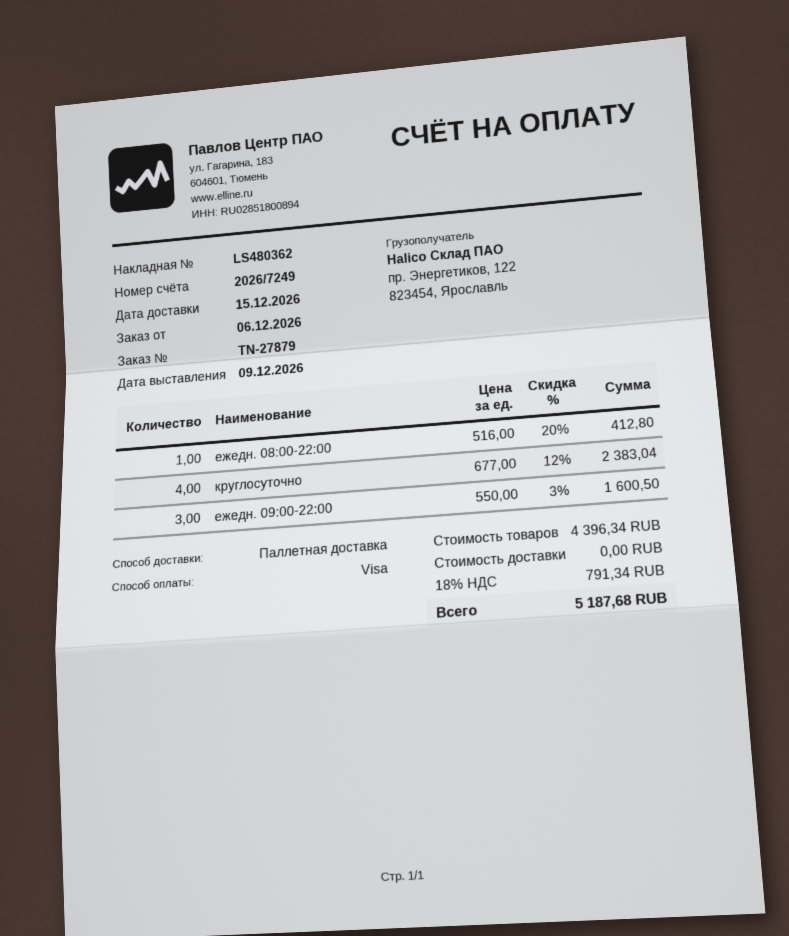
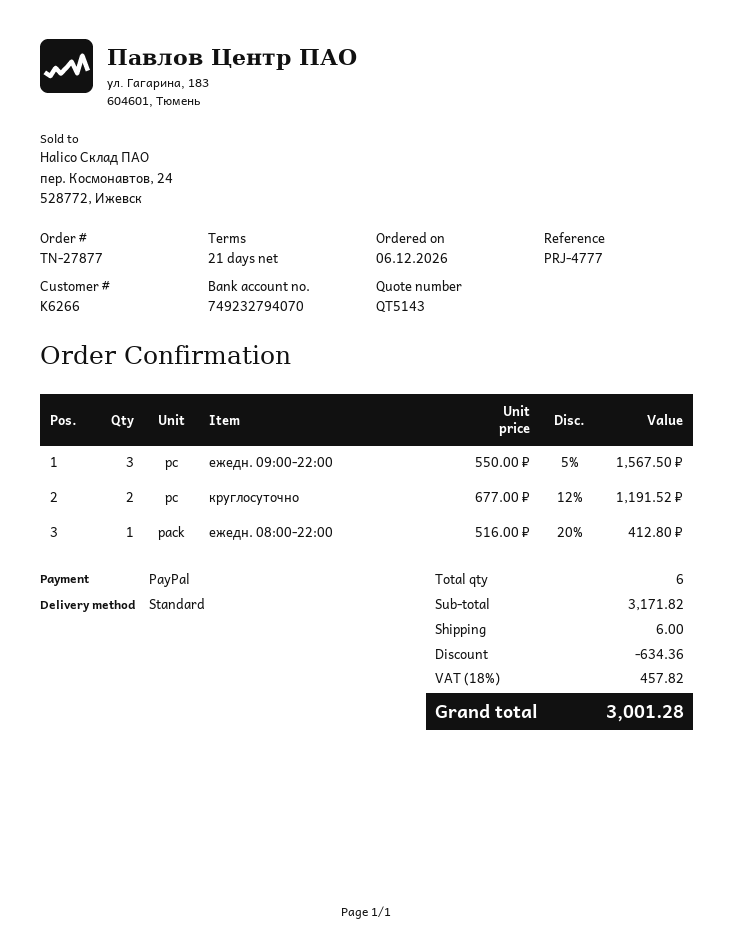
order number: TN-27879 -> TN-27877
payment method: Visa -> PayPal
shipping method: pallet freight -> standard
круглосуточно: 4 x 677.00 - 12% = 2383.04 -> 2 x 677.00 - 12% = 1191.52
ежедн. 09:00-22:00: 3 x 550.00 - 3% = 1600.50 -> 3 x 550.00 - 5% = 1567.50
subtotal: 4396.34 -> 3171.82
discount: none -> 634.36
shipping: 0.00 -> 6.00
tax: 18% = 791.34 -> 18% = 457.82
total: 5187.68 -> 3001.28

